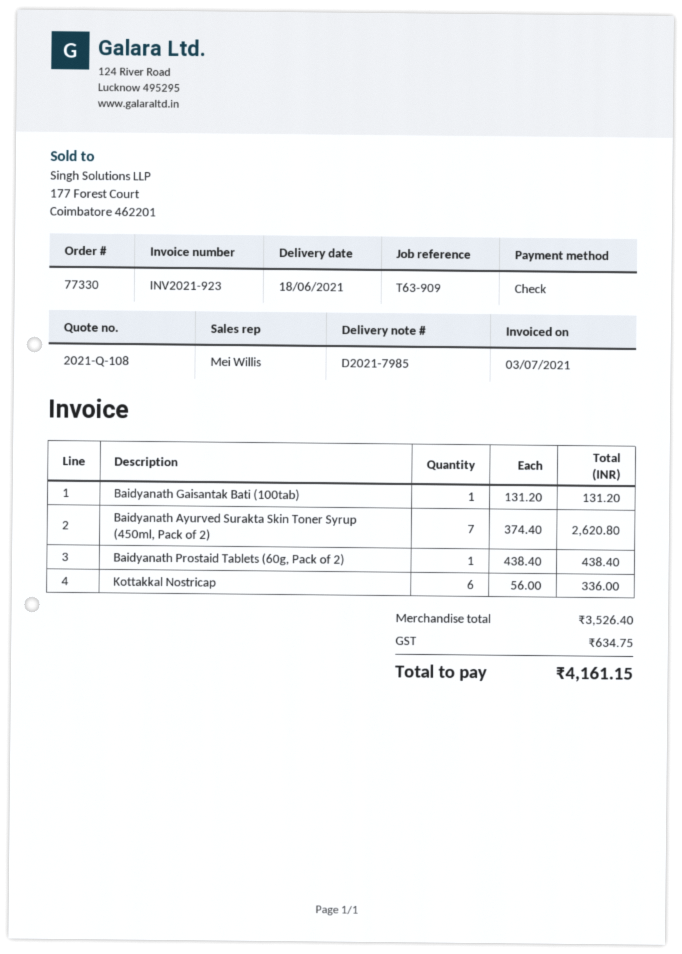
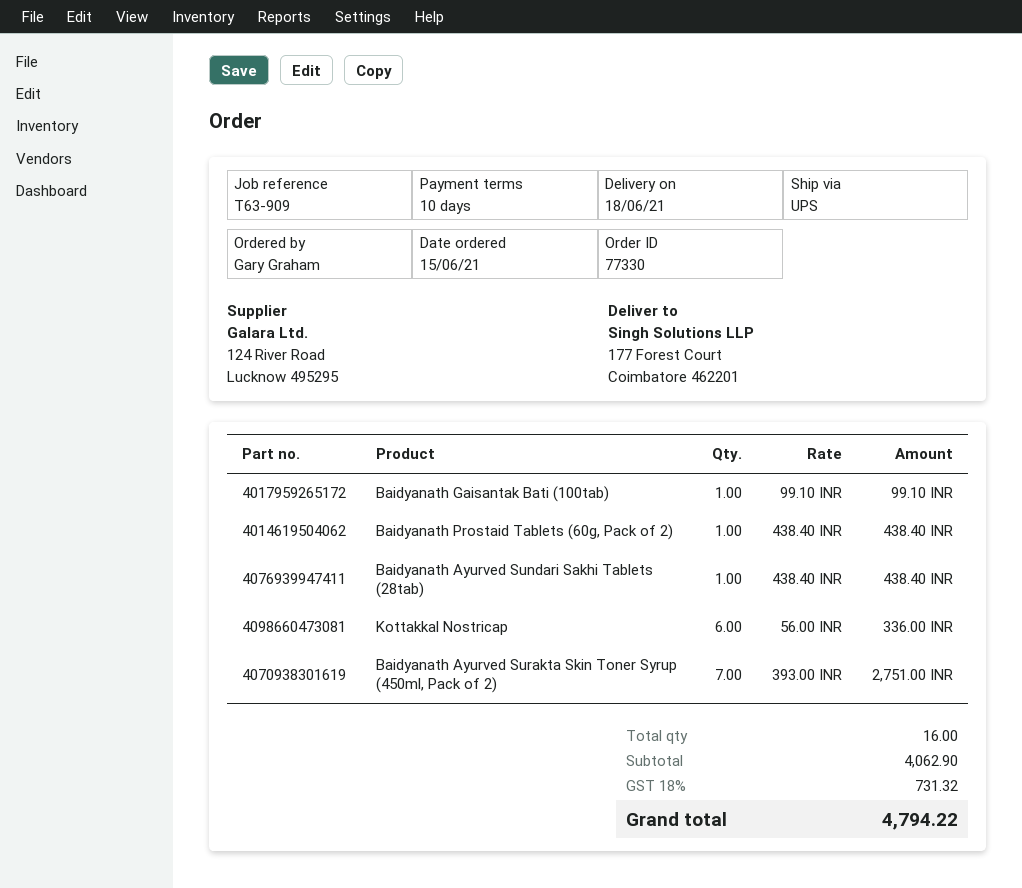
Baidyanath Gaisantak Bati (100tab): 1 x 131.20 = 131.20 -> 1 x 99.10 = 99.10
Baidyanath Ayurved Surakta Skin Toner Syrup (450ml, Pack of 2): 7 x 374.40 = 2620.80 -> 7 x 393.00 = 2751.00
Baidyanath Ayurved Sundari Sakhi Tablets (28tab): none -> 1 x 438.40 = 438.40
subtotal: 3526.40 -> 4062.90
tax: 634.75 -> 731.32
total: 4161.15 -> 4794.22

